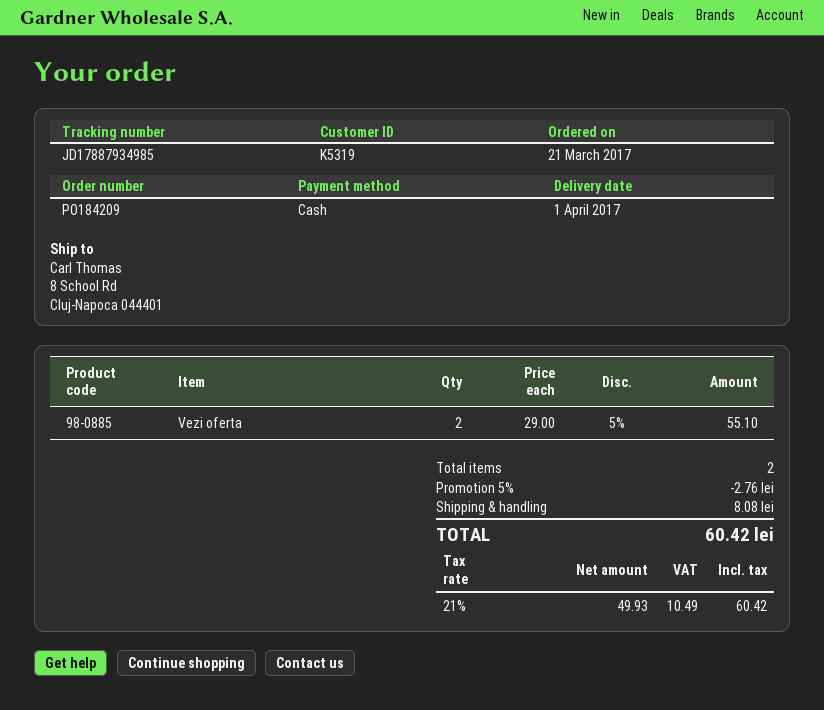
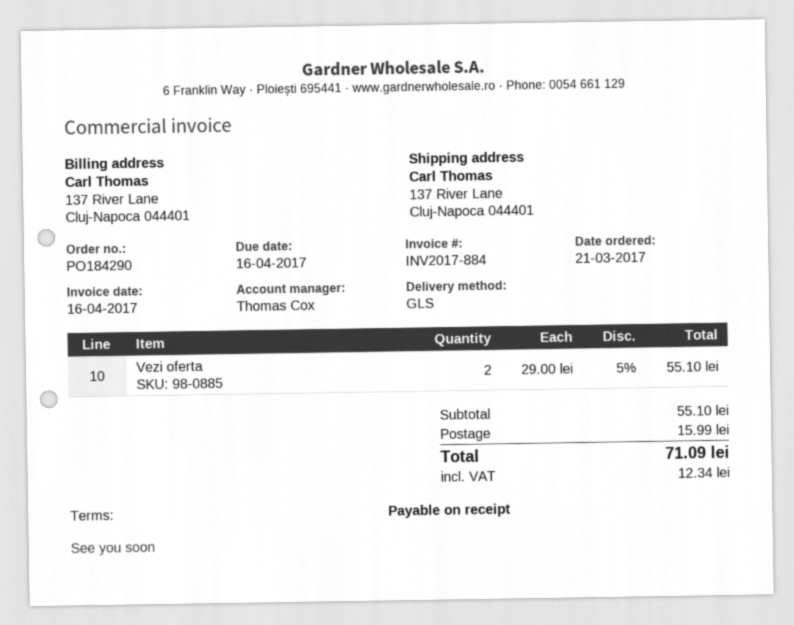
order number: PO184209 -> PO184290
ship to: 8 School Rd, Cluj-Napoca 044401 -> 137 River Lane, Cluj-Napoca 044401
discount: 5% = 2.76 -> none
shipping: 8.08 -> 15.99
tax: 10.49 -> 12.34
total: 60.42 -> 71.09

